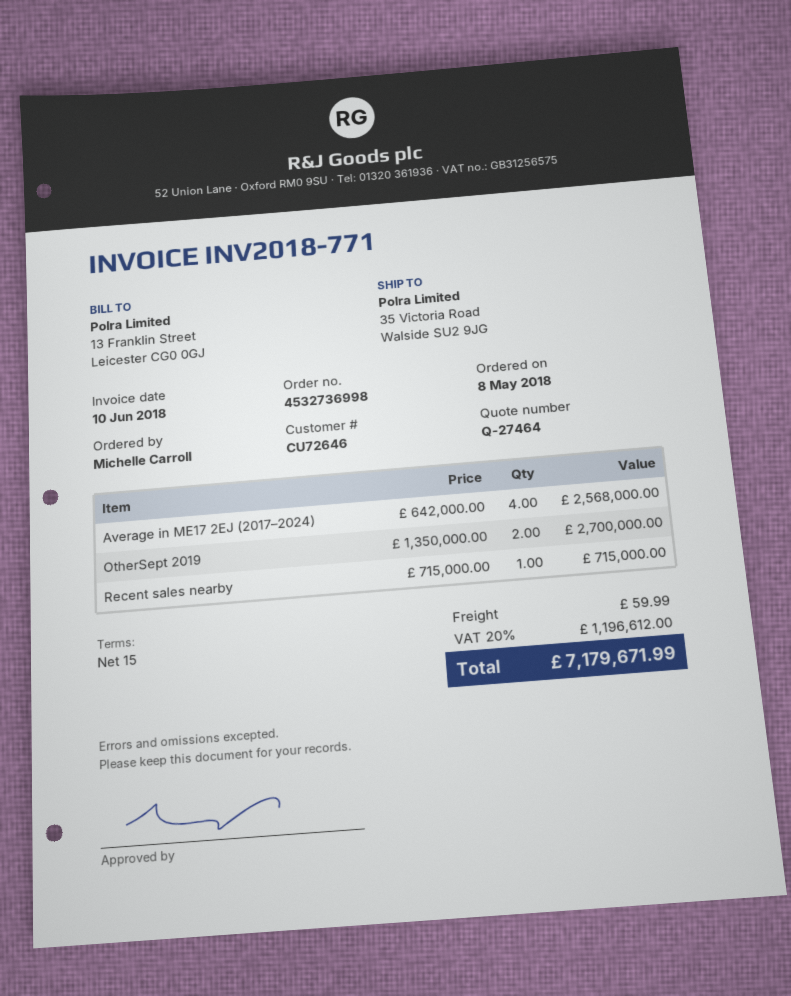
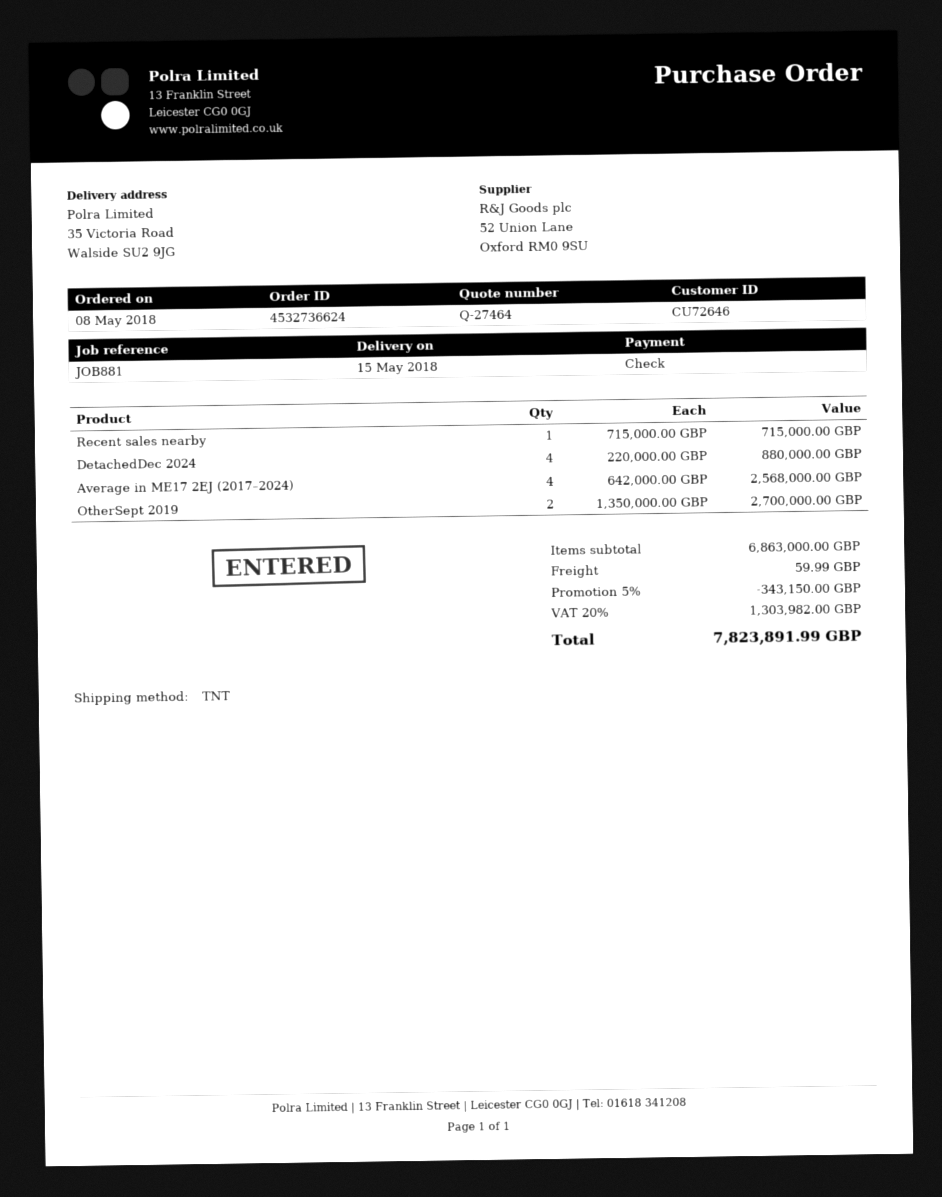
order number: 4532736998 -> 4532736624
DetachedDec 2024: none -> 4 x 220000.00 = 880000.00
discount: none -> 5% = 343150.00
tax: 20% = 1196612.00 -> 20% = 1303982.00
total: 7179671.99 -> 7823891.99

